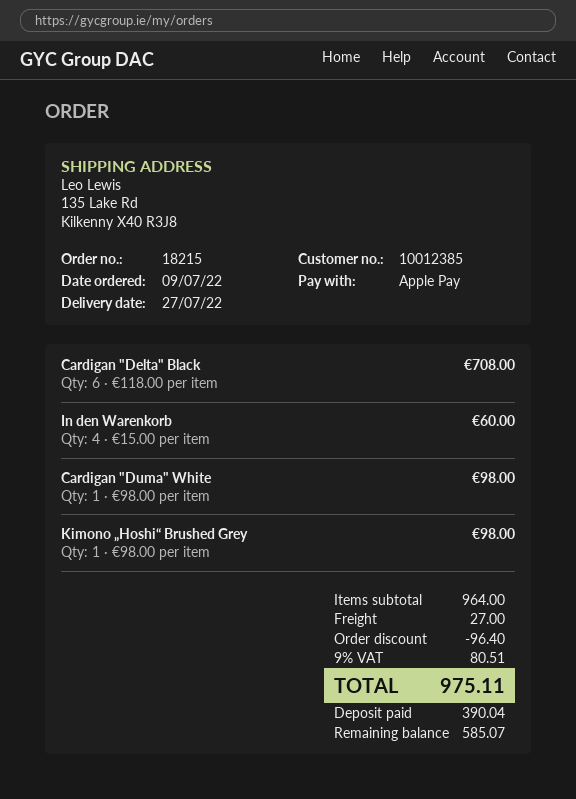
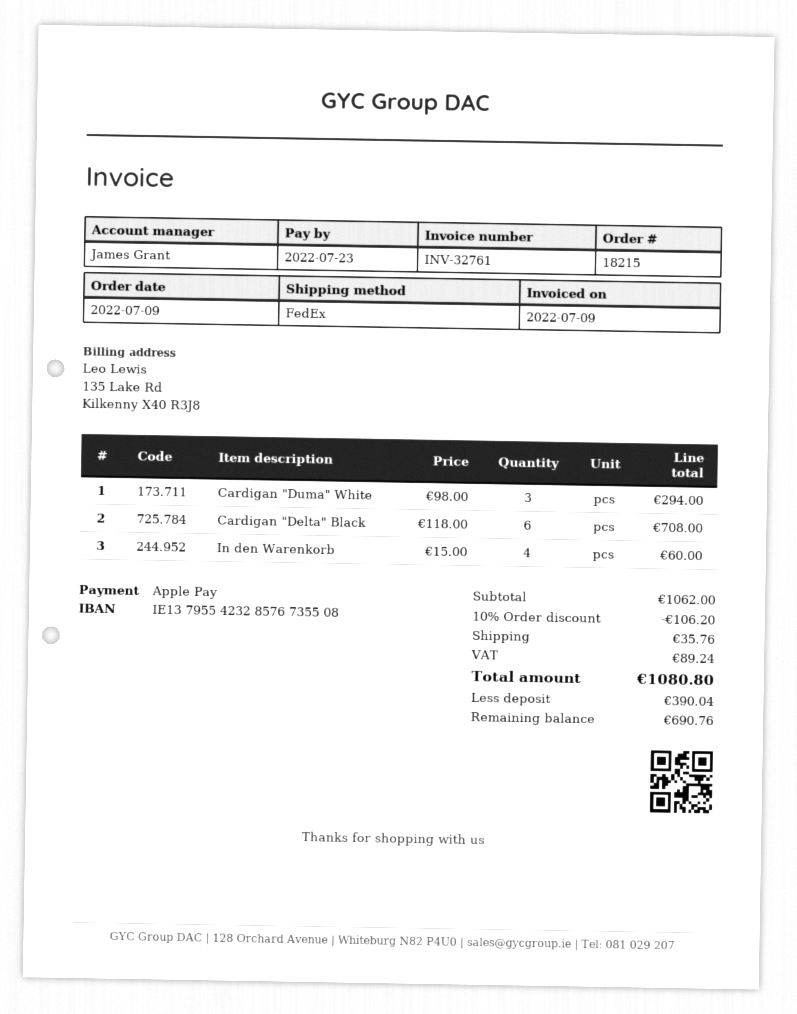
Cardigan "Duma" White: 1 x 98.00 = 98.00 -> 3 x 98.00 = 294.00
Kimono „Hoshi“ Brushed Grey: 1 x 98.00 = 98.00 -> none
subtotal: 964.00 -> 1062.00
discount: 96.40 -> 106.20
shipping: 27.00 -> 35.76
tax: 80.51 -> 89.24
total: 975.11 -> 1080.80
balance: 585.07 -> 690.76

